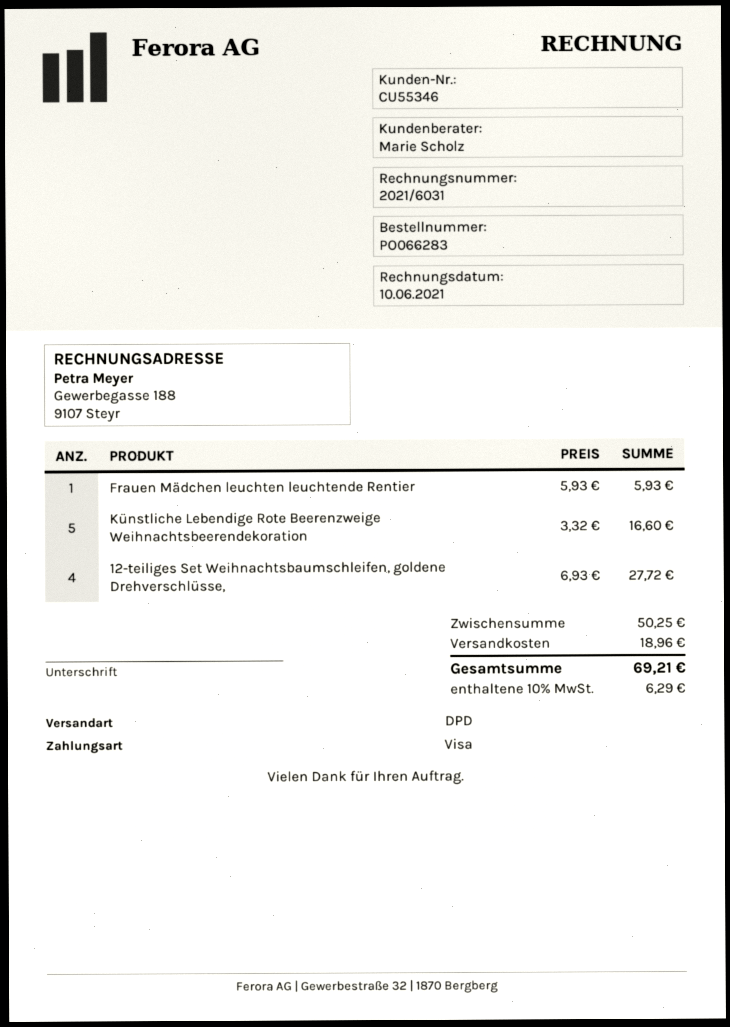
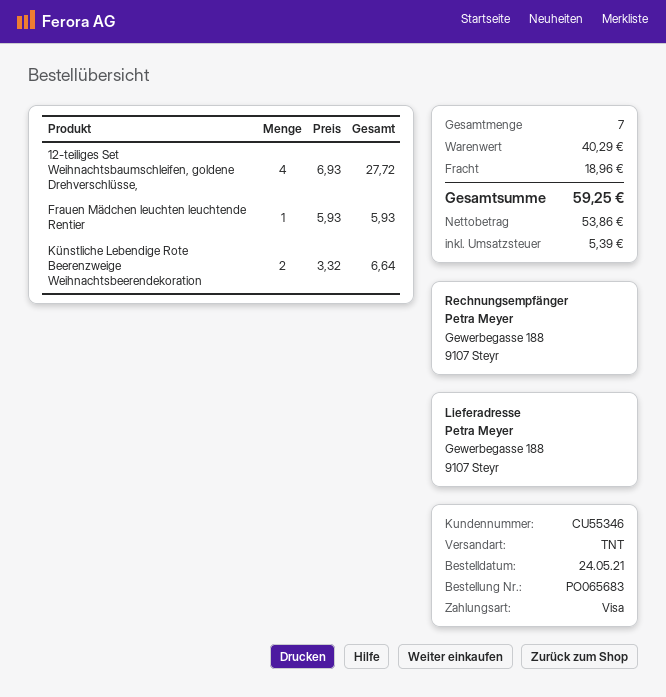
order number: PO066283 -> PO065683
shipping method: DPD -> TNT
Künstliche Lebendige Rote Beerenzweige Weihnachtsbeerendekoration: 5 x 3.32 = 16.60 -> 2 x 3.32 = 6.64
subtotal: 50.25 -> 40.29
tax: 6.29 -> 5.39
total: 69.21 -> 59.25

